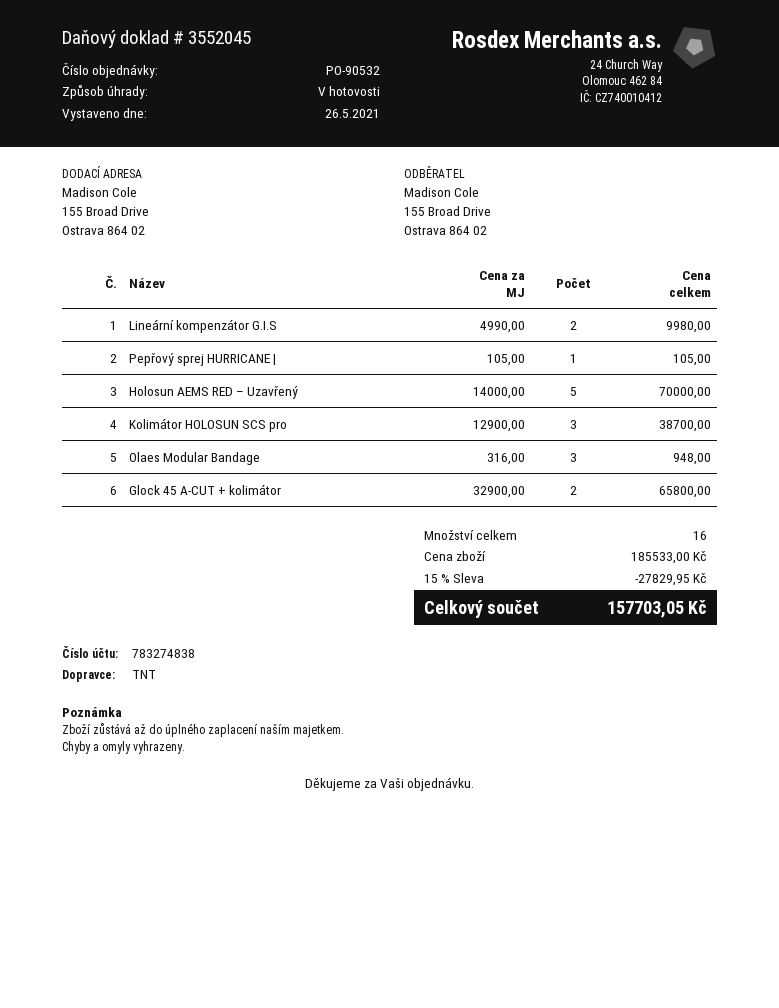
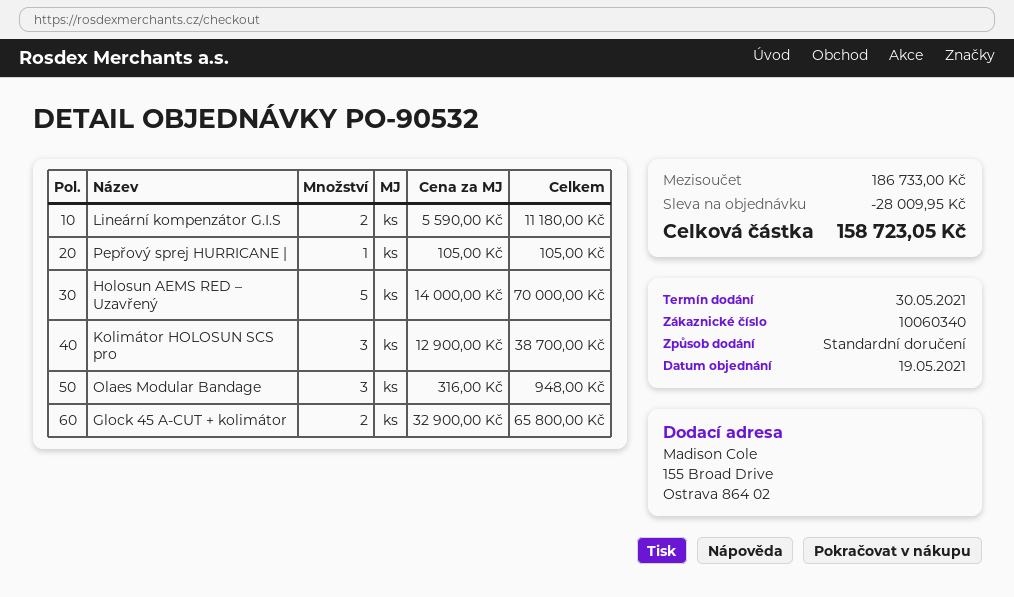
shipping method: TNT -> standard
Lineární kompenzátor G.I.S: 2 x 4990.00 = 9980.00 -> 2 x 5590.00 = 11180.00
subtotal: 185533.00 -> 186733.00
discount: 27829.95 -> 28009.95
total: 157703.05 -> 158723.05

